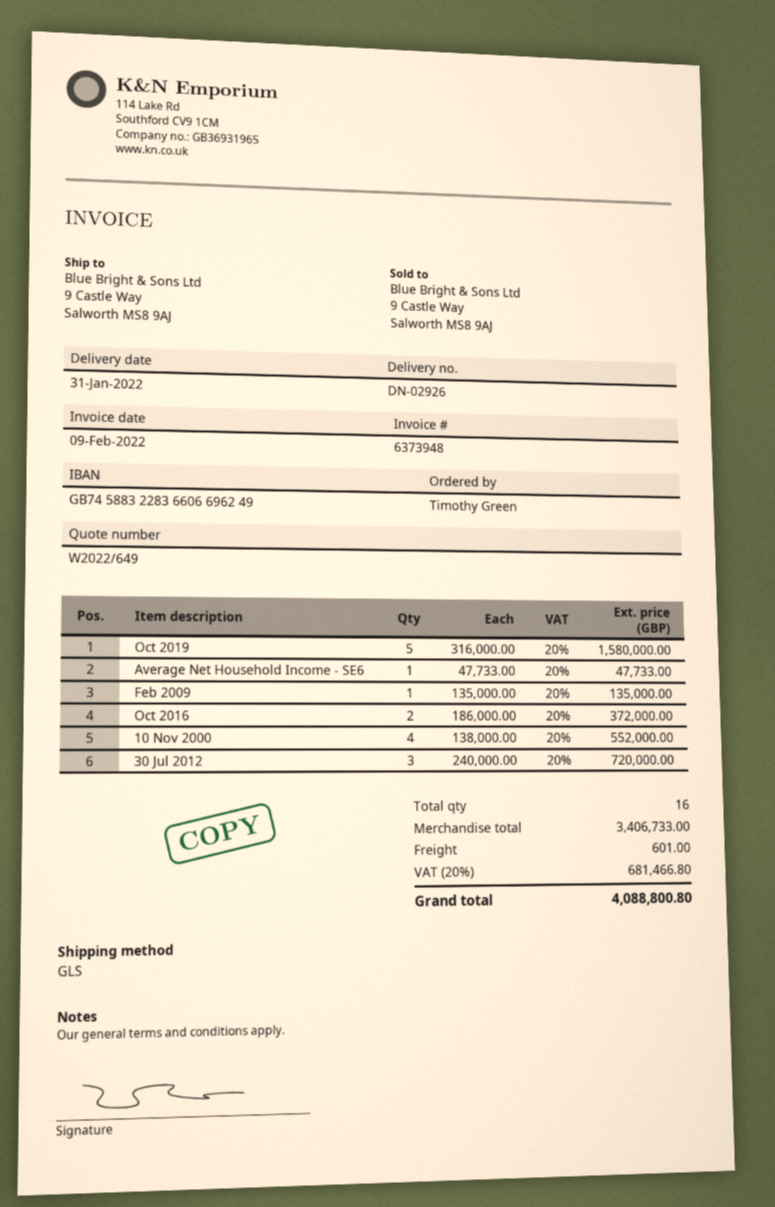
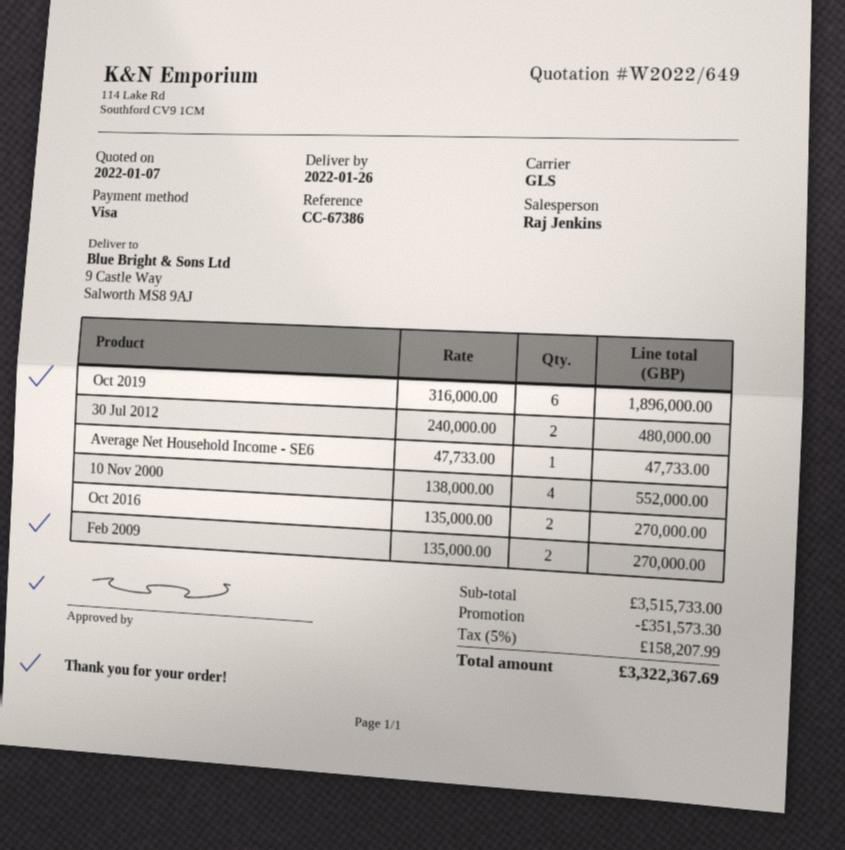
delivery date: 2022-01-31 -> 2022-01-26
Oct 2019: 5 x 316000.00 = 1580000.00 -> 6 x 316000.00 = 1896000.00
Feb 2009: 1 x 135000.00 = 135000.00 -> 2 x 135000.00 = 270000.00
Oct 2016: 2 x 186000.00 = 372000.00 -> 2 x 135000.00 = 270000.00
30 Jul 2012: 3 x 240000.00 = 720000.00 -> 2 x 240000.00 = 480000.00
subtotal: 3406733.00 -> 3515733.00
discount: none -> 351573.30
shipping: 601.00 -> none
tax: 20% = 681466.80 -> 5% = 158207.99
total: 4088800.80 -> 3322367.69

